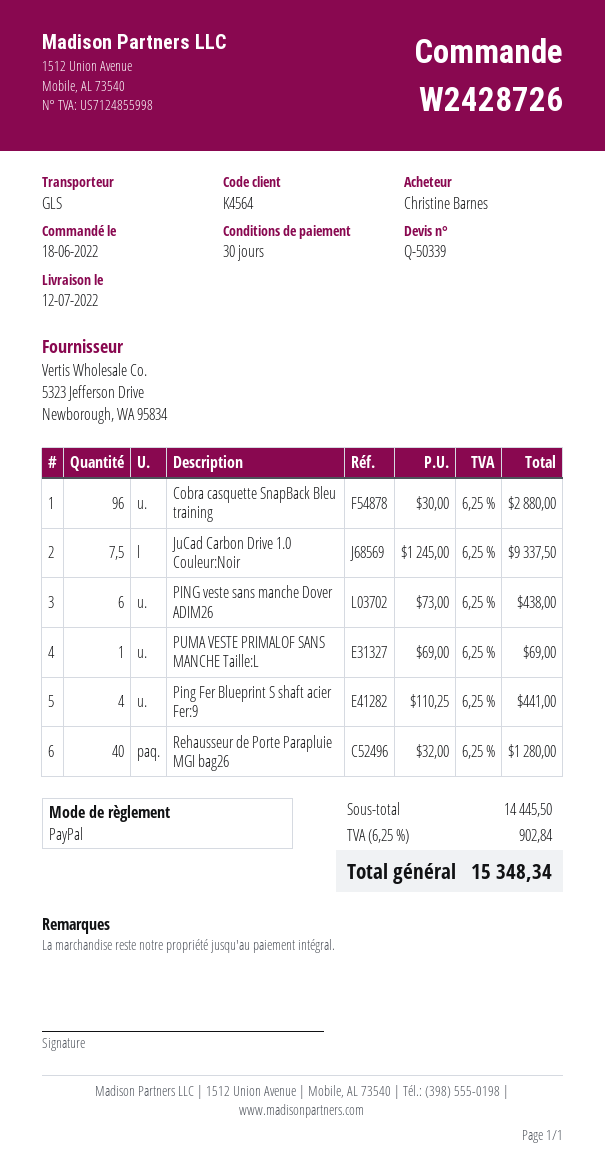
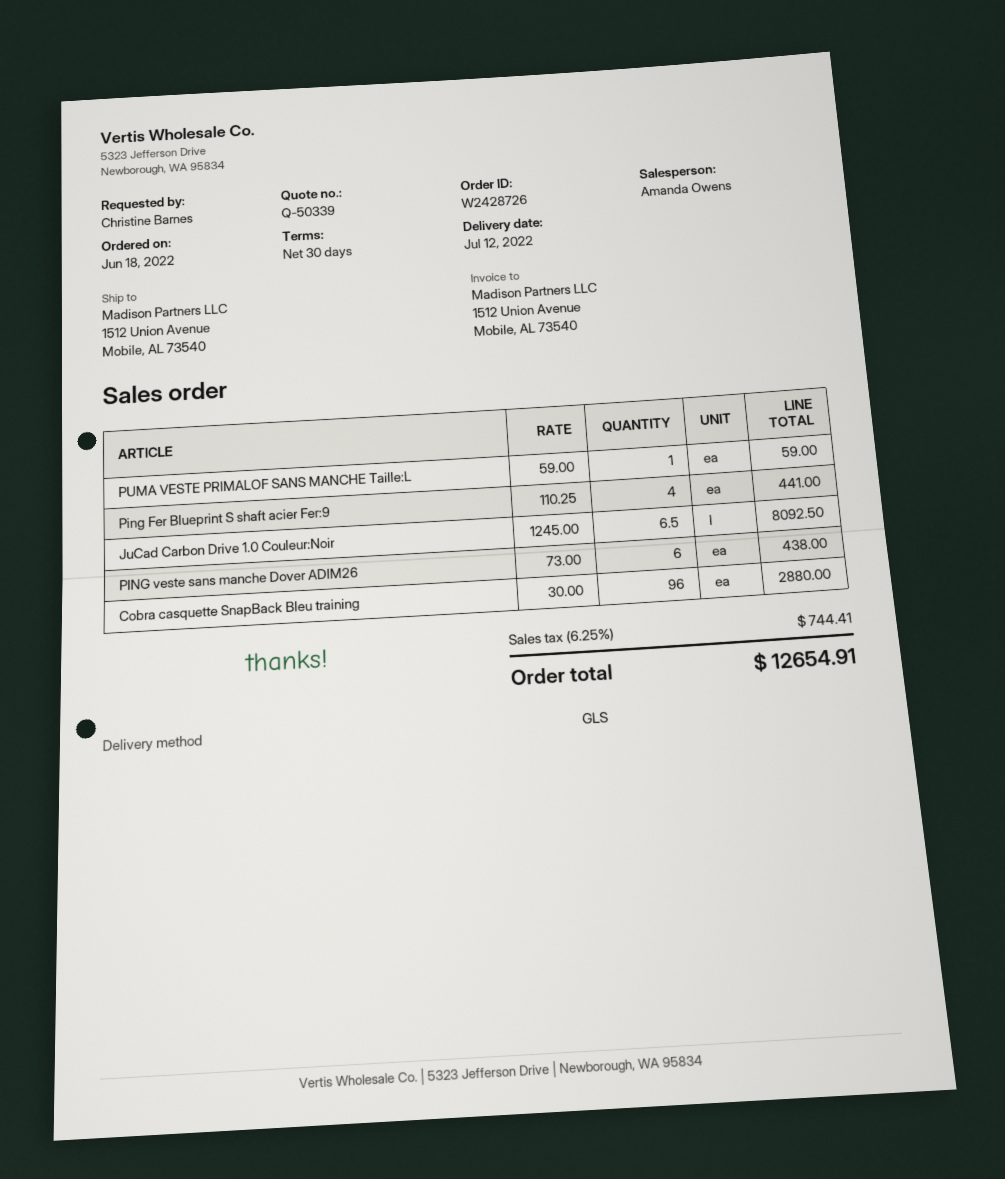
JuCad Carbon Drive 1.0 Couleur:Noir: 7.5 x 1245.00 = 9337.50 -> 6.5 x 1245.00 = 8092.50
PUMA VESTE PRIMALOF SANS MANCHE Taille:L: 1 x 69.00 = 69.00 -> 1 x 59.00 = 59.00
Rehausseur de Porte Parapluie MGI bag26: 40 x 32.00 = 1280.00 -> none
tax: 6.25% = 902.84 -> 6.25% = 744.41
total: 15348.34 -> 12654.91

